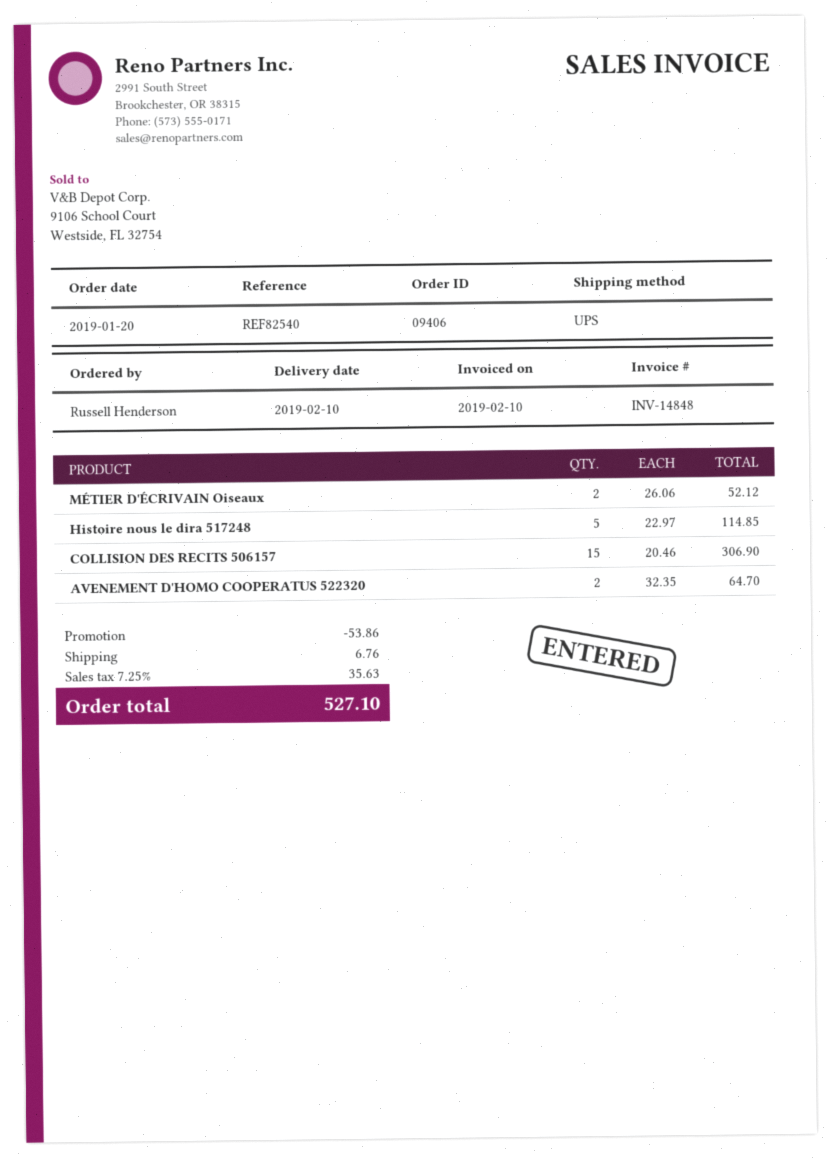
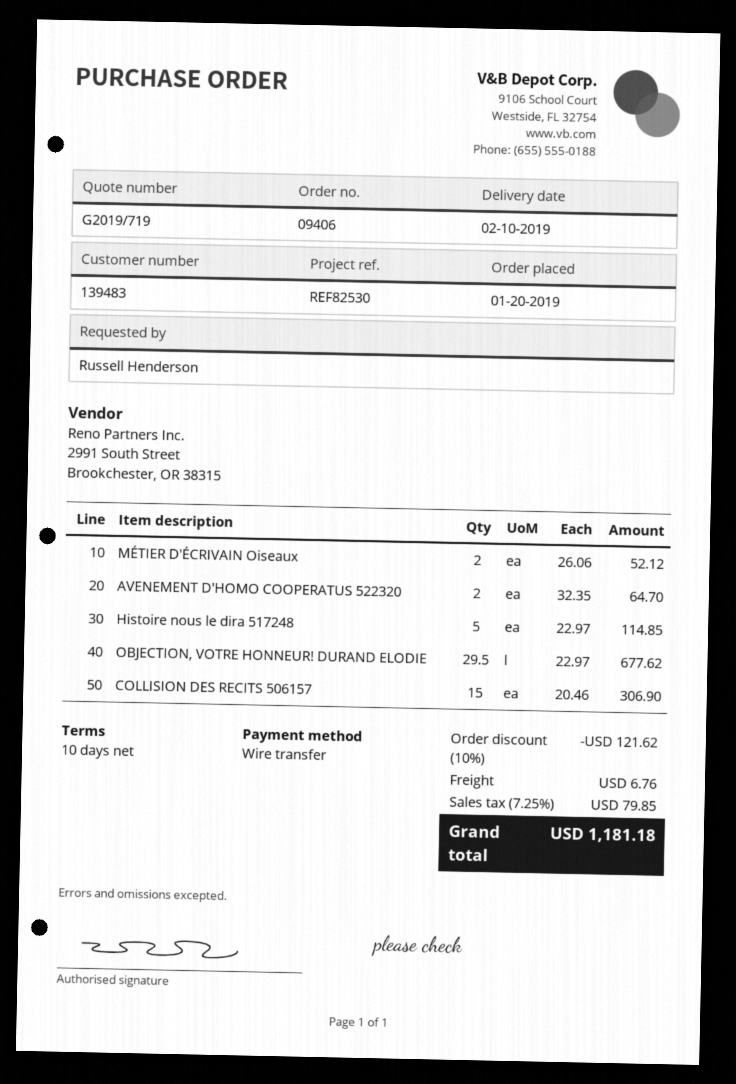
reference: REF82540 -> REF82530
OBJECTION, VOTRE HONNEUR! DURAND ELODIE: none -> 29.5 x 22.97 = 677.62
discount: 53.86 -> 121.62
tax: 7.25% = 35.63 -> 7.25% = 79.85
total: 527.10 -> 1181.18

